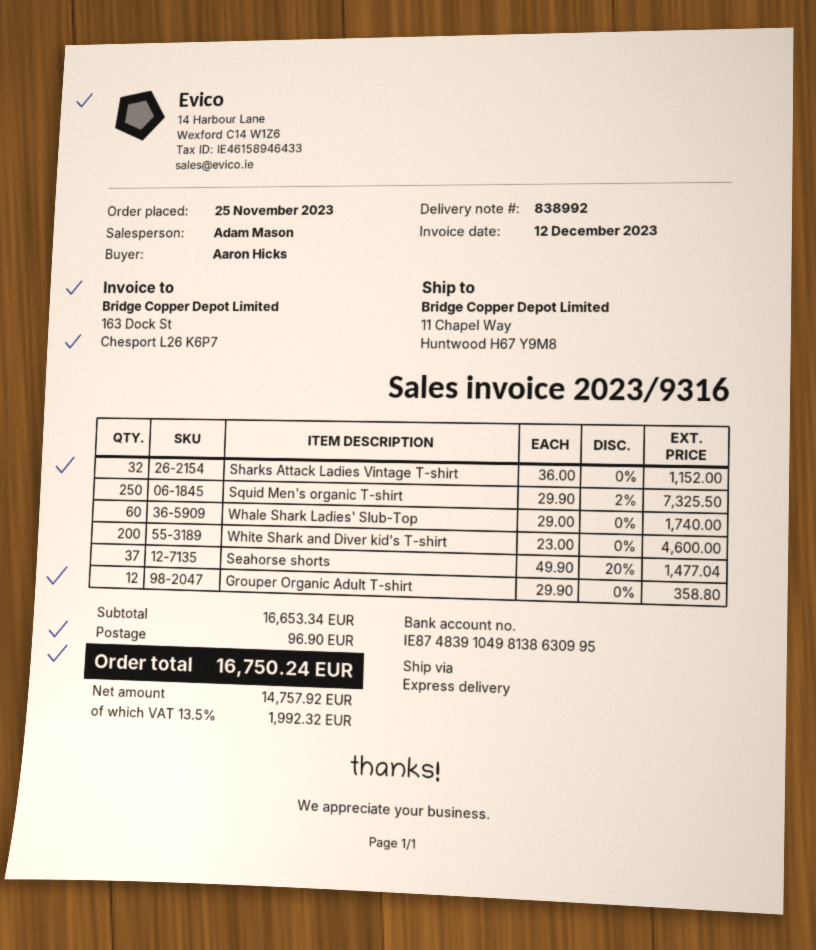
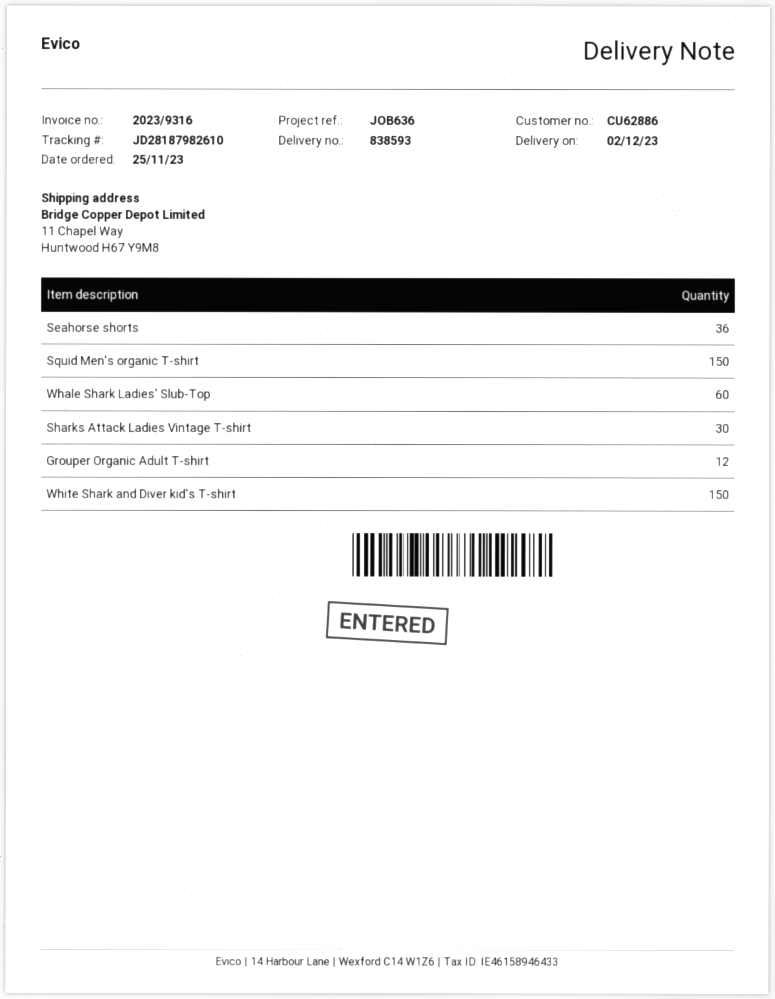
delivery note number: 838992 -> 838593
Sharks Attack Ladies Vintage T-shirt: 32 -> 30
Squid Men's organic T-shirt: 250 -> 150
White Shark and Diver kid's T-shirt: 200 -> 150
Seahorse shorts: 37 -> 36

